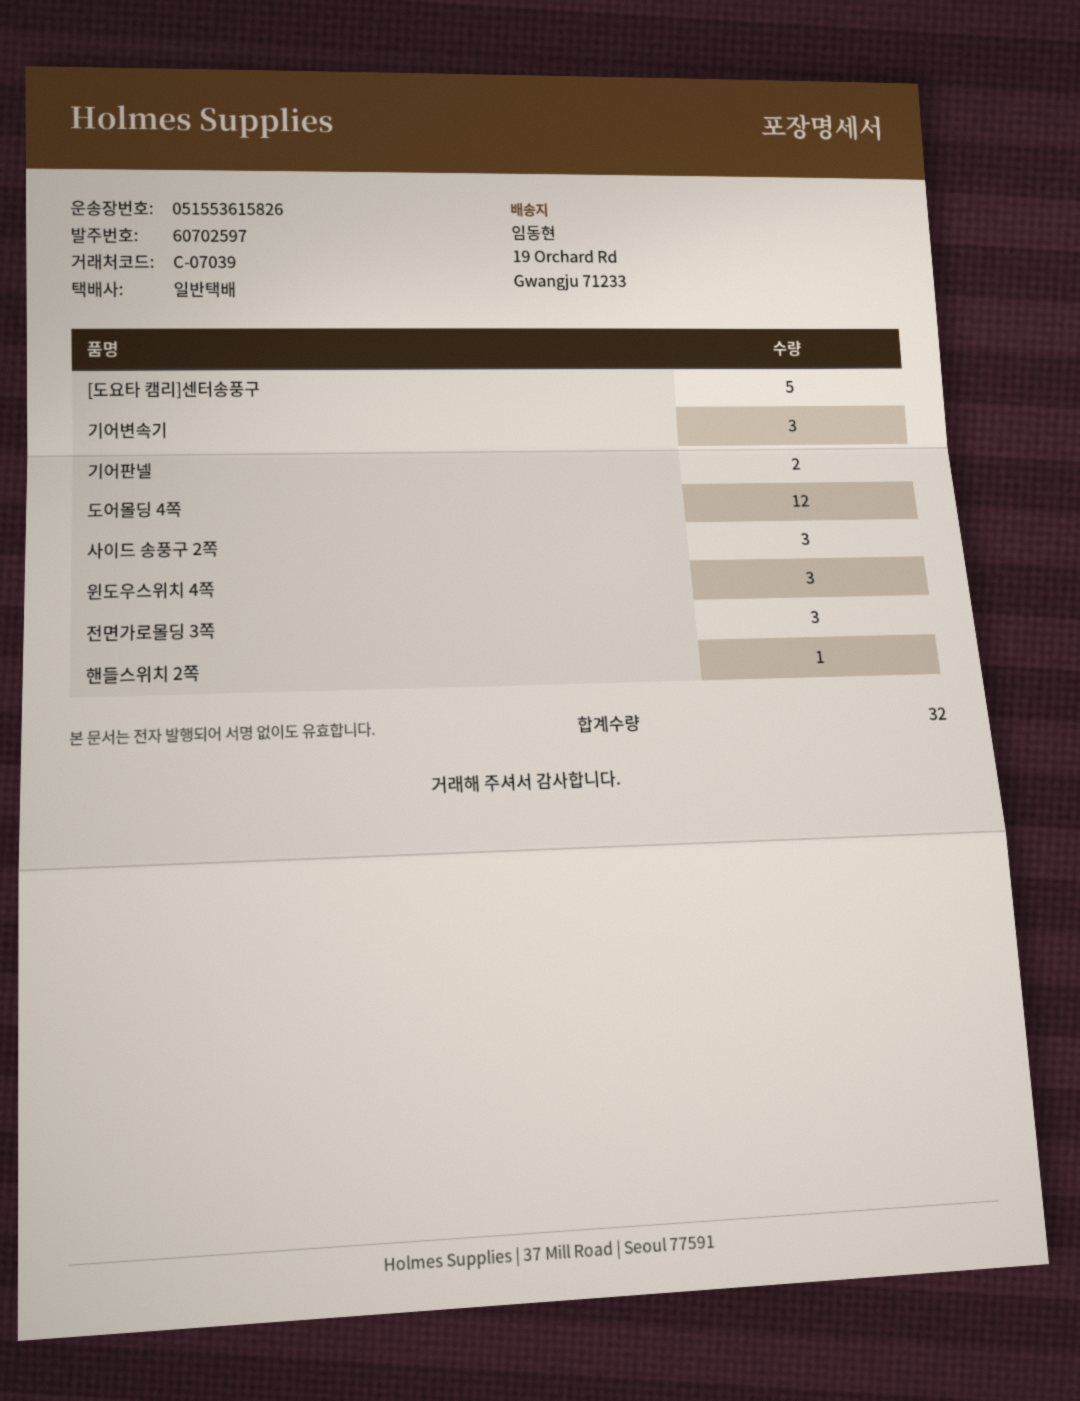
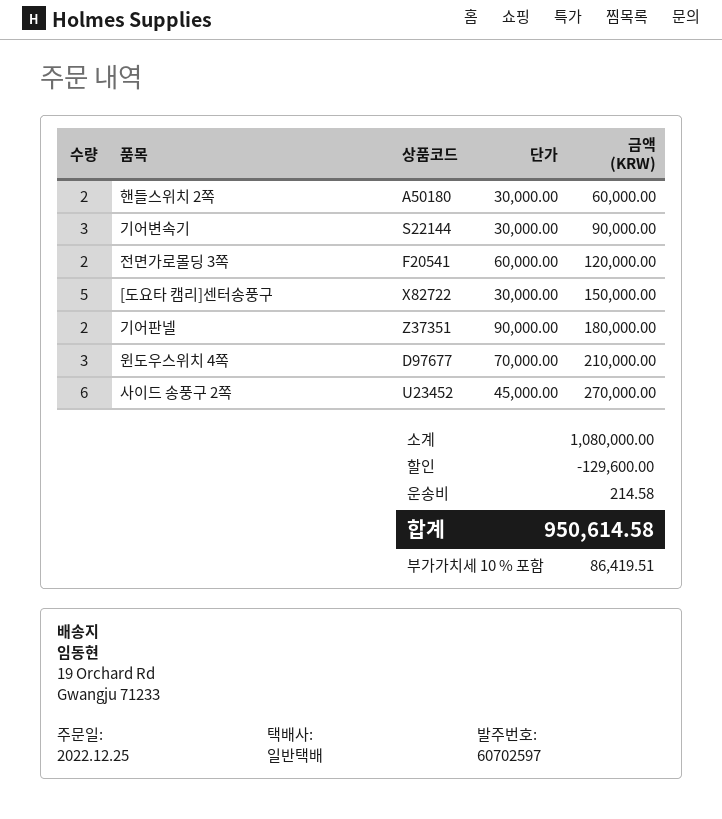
도어몰딩 4쪽: 12 -> none
사이드 송풍구 2쪽: 3 -> 6
전면가로몰딩 3쪽: 3 -> 2
핸들스위치 2쪽: 1 -> 2

